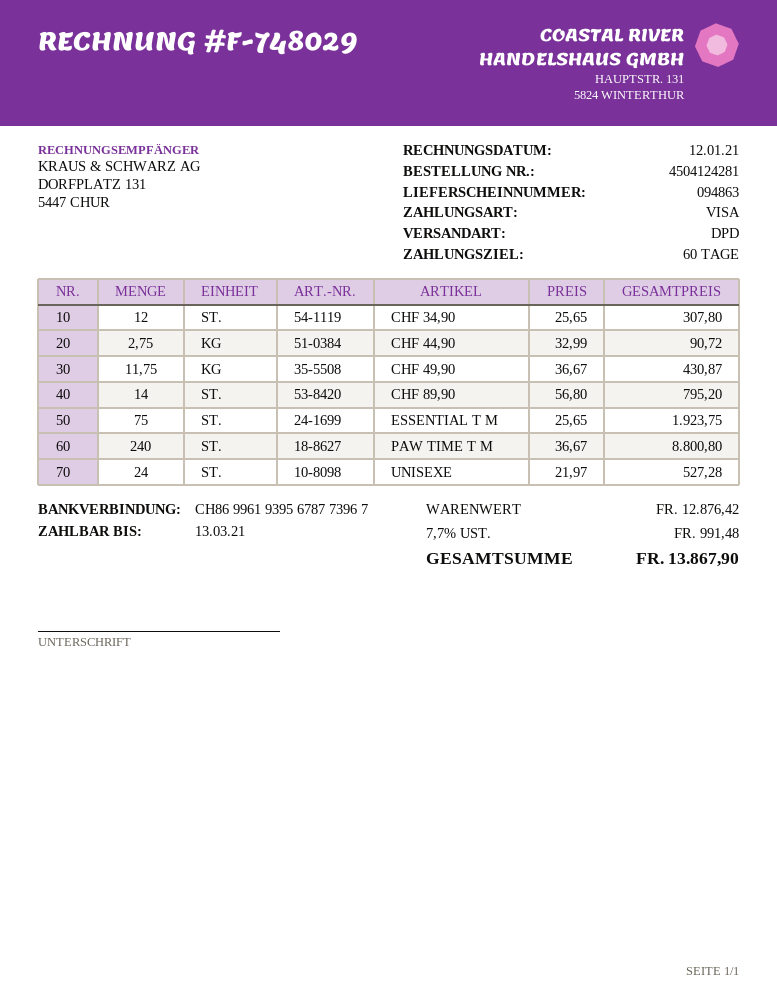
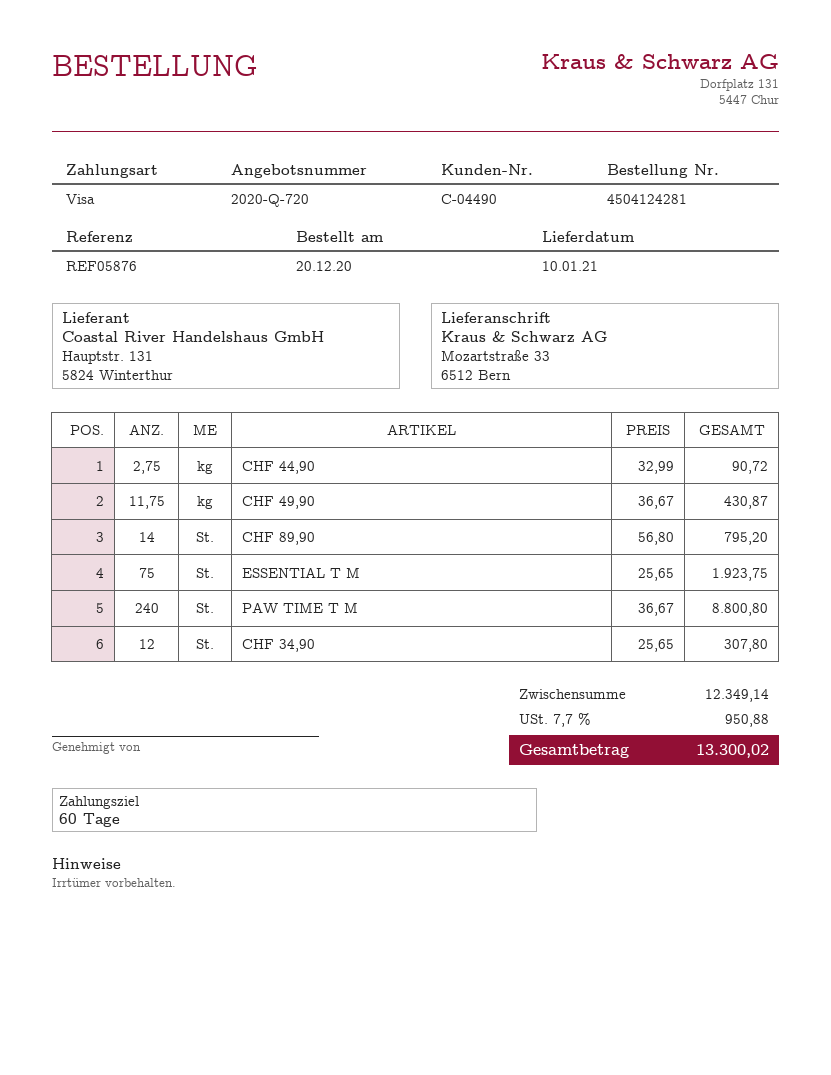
UNISEXE: 24 x 21.97 = 527.28 -> none
subtotal: 12876.42 -> 12349.14
tax: 7.7% = 991.48 -> 7.7% = 950.88
total: 13867.90 -> 13300.02

